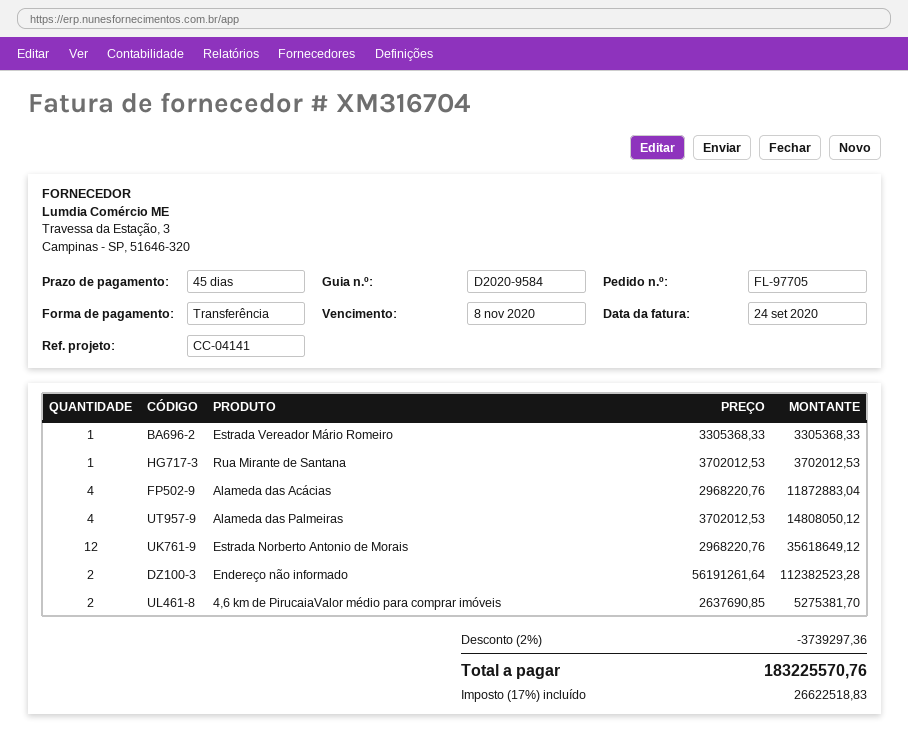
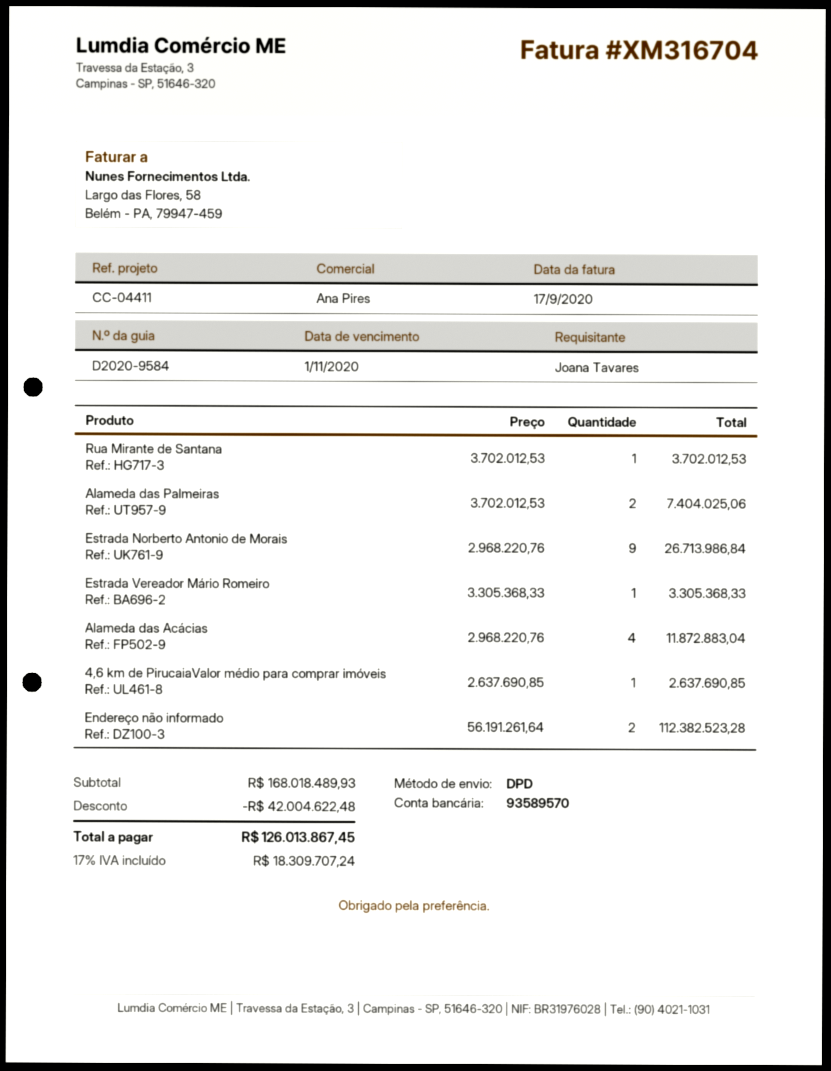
invoice date: 2020-09-24 -> 2020-09-17
due date: 2020-11-08 -> 2020-11-01
reference: CC-04141 -> CC-04411
Alameda das Palmeiras: 4 x 3702012.53 = 14808050.12 -> 2 x 3702012.53 = 7404025.06
Estrada Norberto Antonio de Morais: 12 x 2968220.76 = 35618649.12 -> 9 x 2968220.76 = 26713986.84
4,6 km de PirucaiaValor médio para comprar imóveis: 2 x 2637690.85 = 5275381.70 -> 1 x 2637690.85 = 2637690.85
discount: 3739297.36 -> 42004622.48
tax: 17% = 26622518.83 -> 17% = 18309707.24
total: 183225570.76 -> 126013867.45

